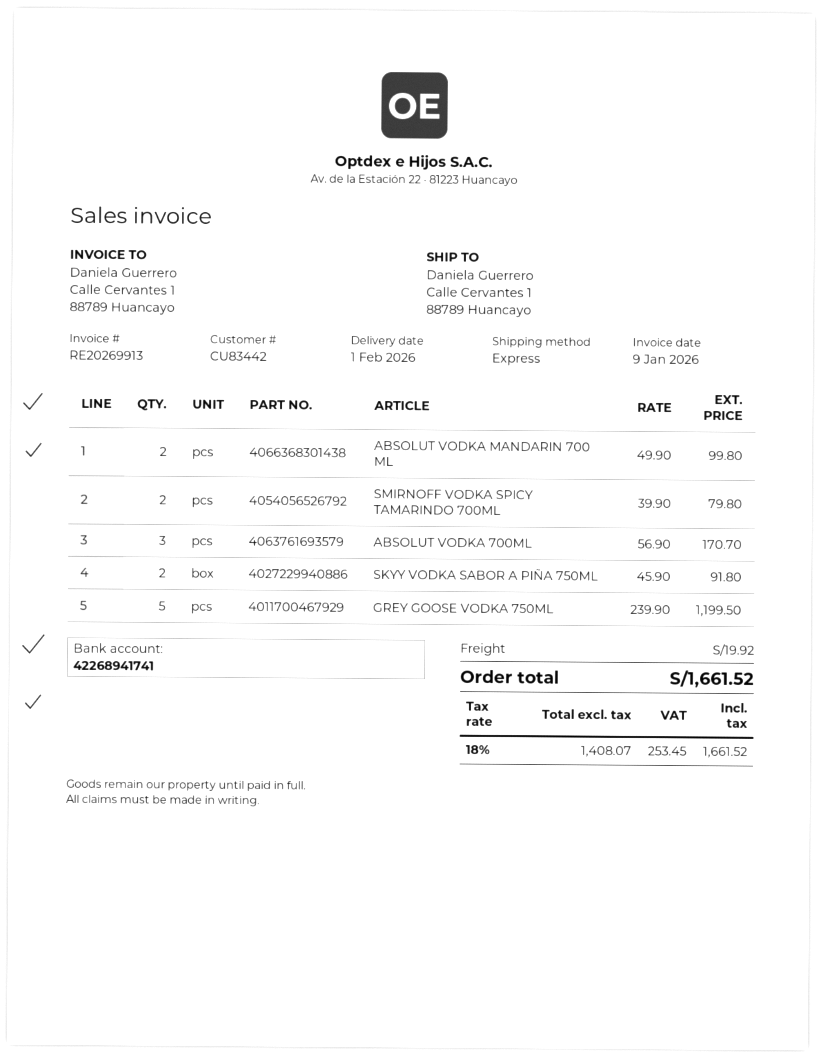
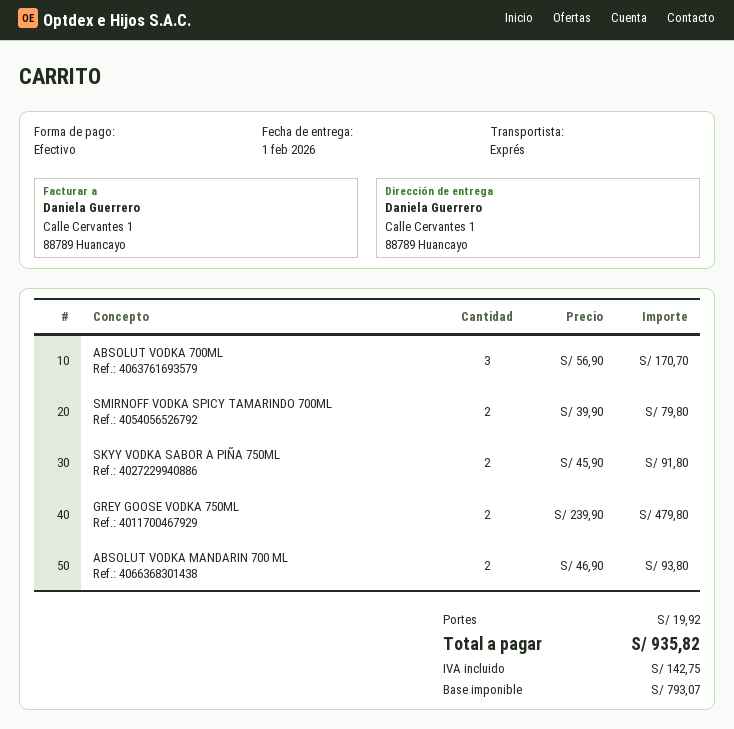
ABSOLUT VODKA MANDARIN 700 ML: 2 x 49.90 = 99.80 -> 2 x 46.90 = 93.80
GREY GOOSE VODKA 750ML: 5 x 239.90 = 1199.50 -> 2 x 239.90 = 479.80
net: 1408.07 -> 793.07
tax: 253.45 -> 142.75
total: 1661.52 -> 935.82

